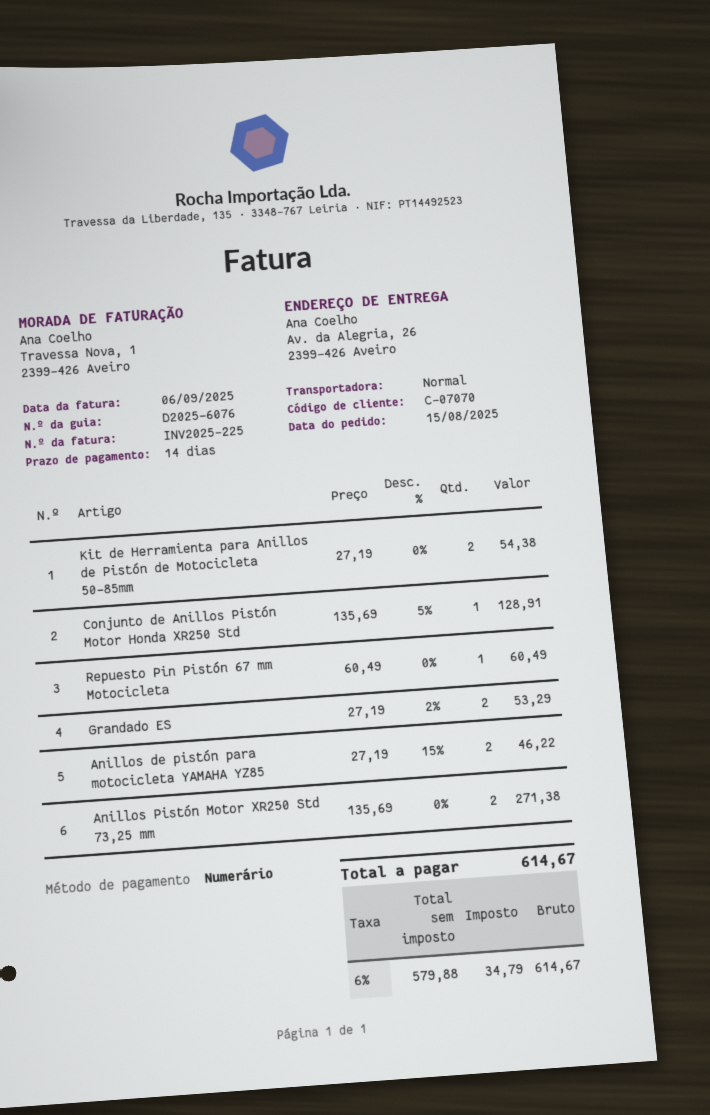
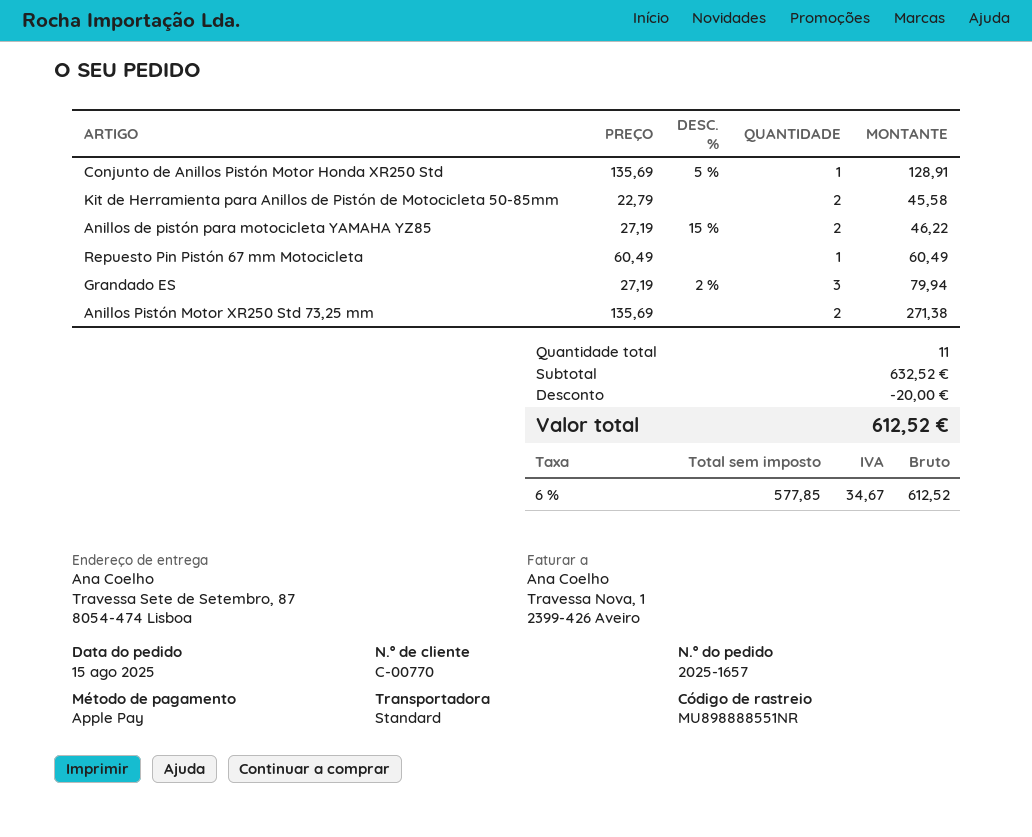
customer number: C-07070 -> C-00770
payment method: cash -> Apple Pay
ship to: Av. da Alegria, 26, 2399-426 Aveiro -> Travessa Sete de Setembro, 87, 8054-474 Lisboa
Kit de Herramienta para Anillos de Pistón de Motocicleta 50-85mm: 2 x 27.19 = 54.38 -> 2 x 22.79 = 45.58
Grandado ES: 2 x 27.19 - 2% = 53.29 -> 3 x 27.19 - 2% = 79.94
discount: none -> 20.00
net: 579.88 -> 577.85
tax: 6% = 34.79 -> 6% = 34.67
total: 614.67 -> 612.52

